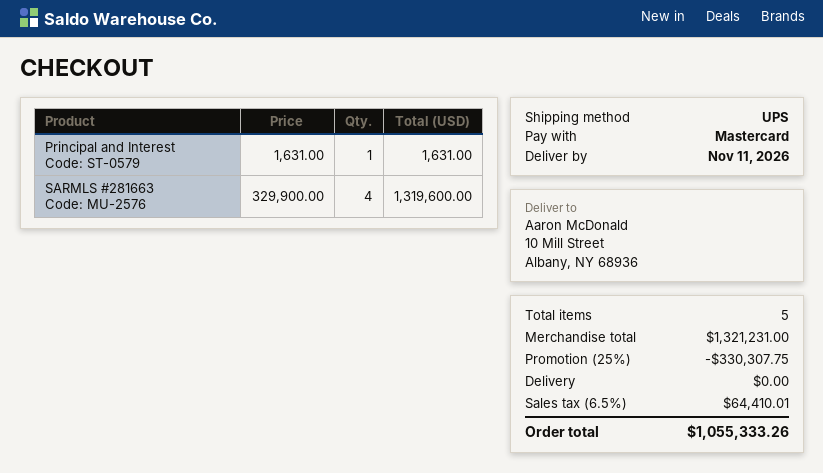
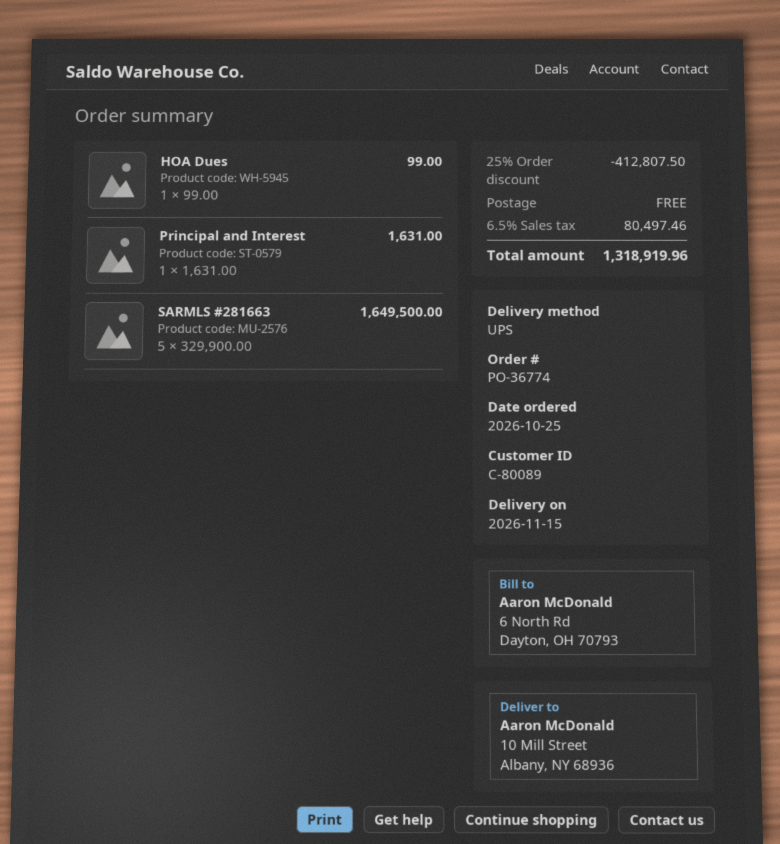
delivery date: 2026-11-11 -> 2026-11-15
SARMLS #281663: 4 x 329900.00 = 1319600.00 -> 5 x 329900.00 = 1649500.00
HOA Dues: none -> 1 x 99.00 = 99.00
discount: 25% = 330307.75 -> 25% = 412807.50
tax: 6.5% = 64410.01 -> 6.5% = 80497.46
total: 1055333.26 -> 1318919.96

